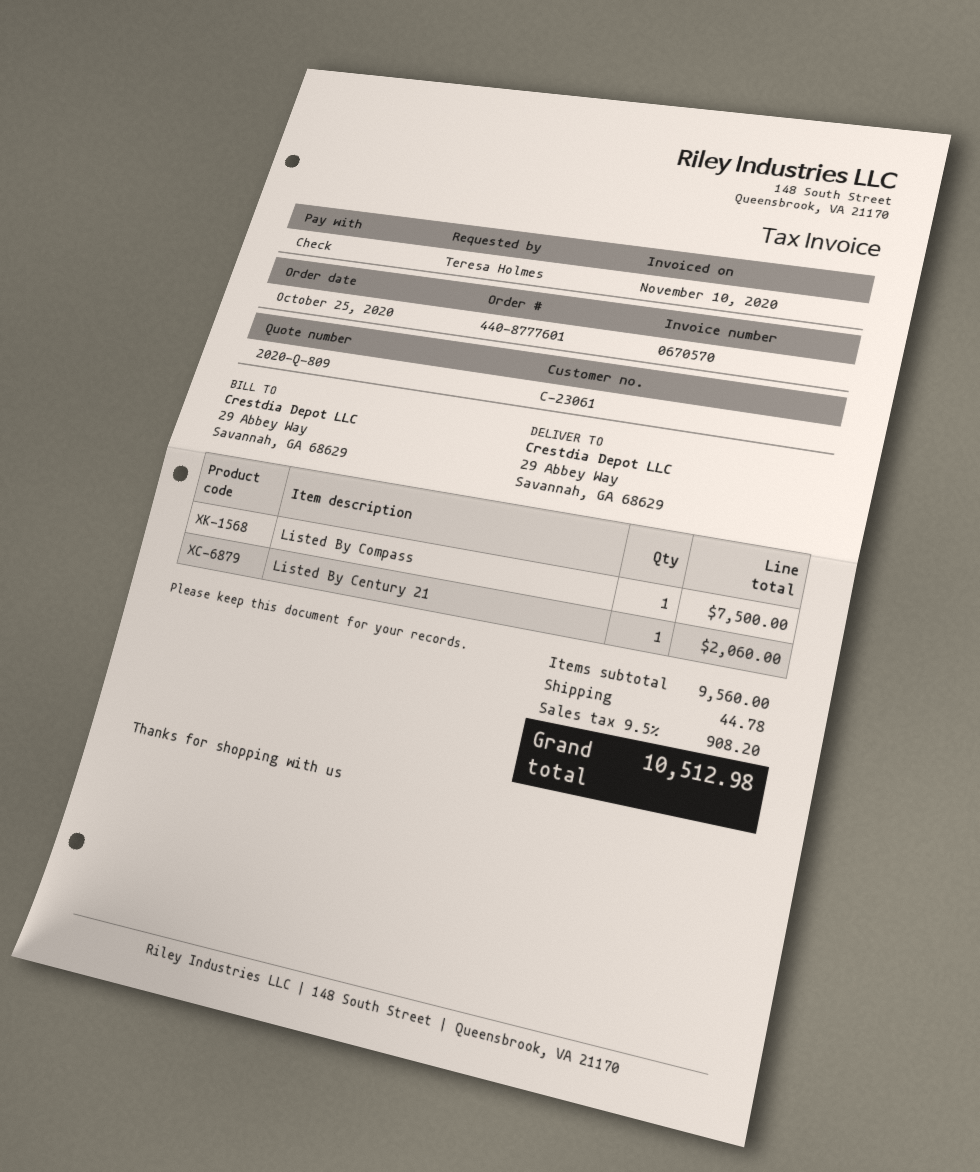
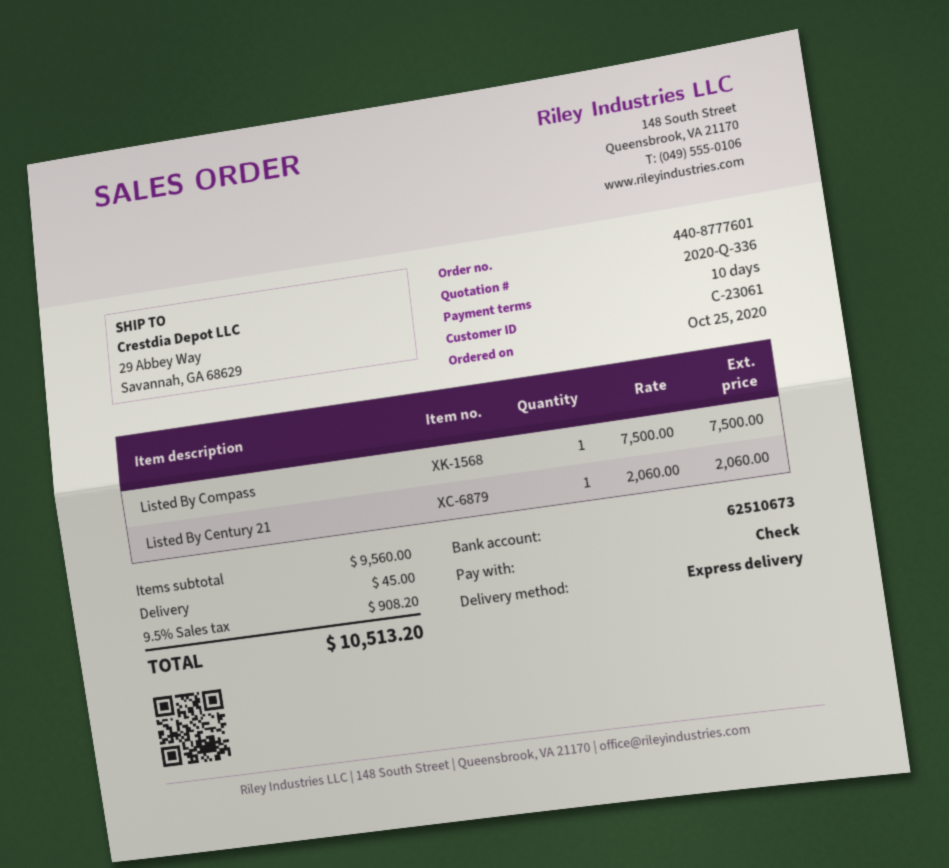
quote number: 2020-Q-809 -> 2020-Q-336
shipping: 44.78 -> 45.00
total: 10512.98 -> 10513.20

